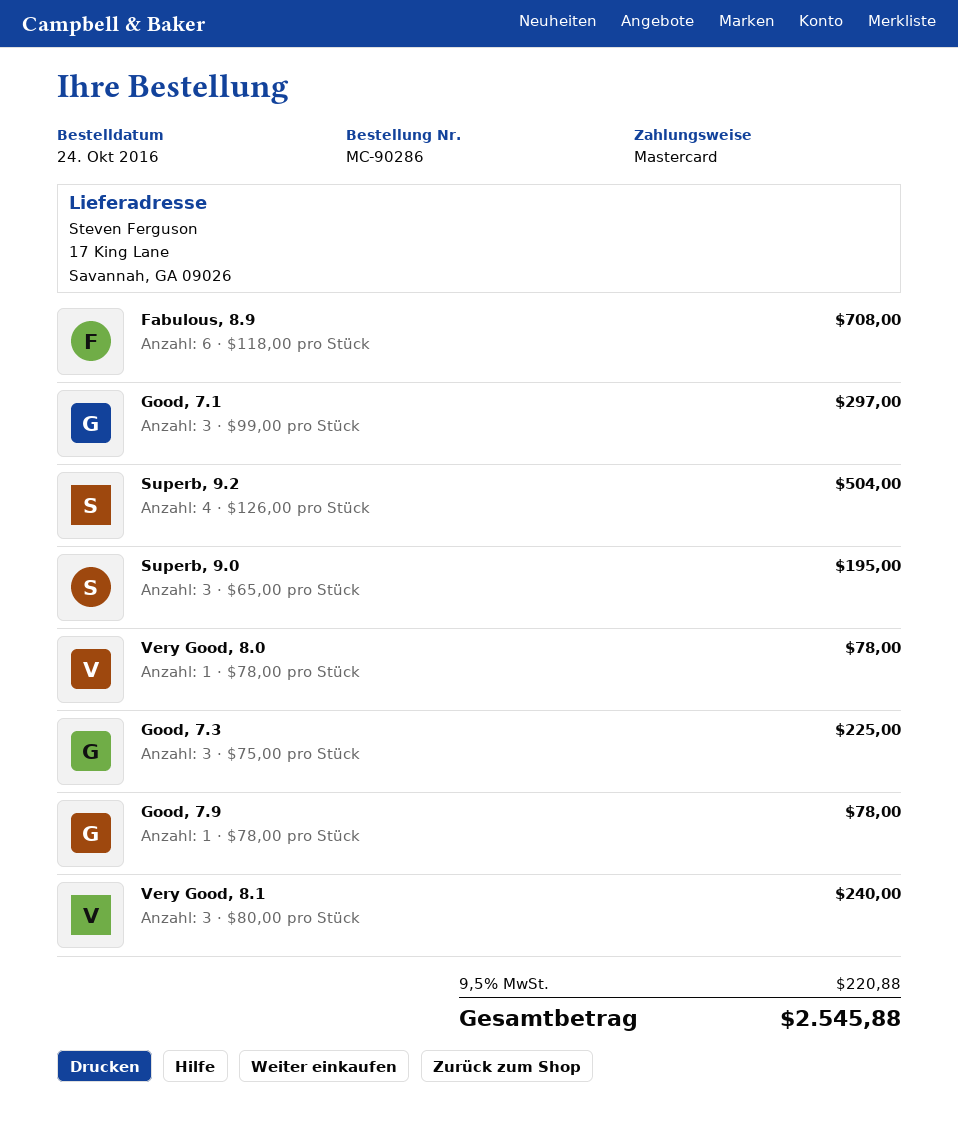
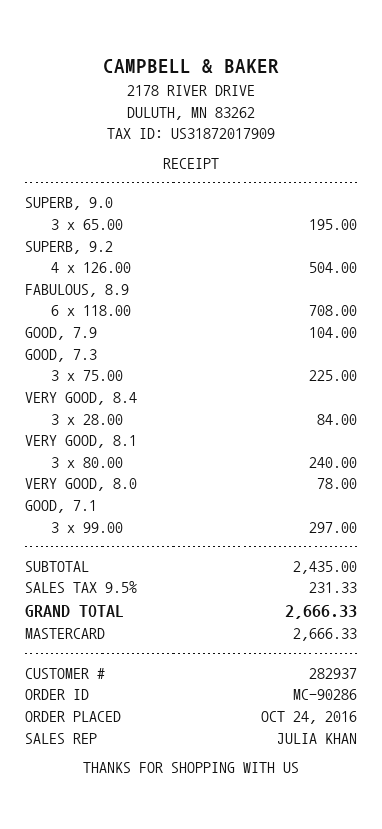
Good, 7.9: 1 x 78.00 = 78.00 -> 1 x 104.00 = 104.00
VERY GOOD, 8.4: none -> 3 x 28.00 = 84.00
tax: 9.5% = 220.88 -> 9.5% = 231.33
total: 2545.88 -> 2666.33

